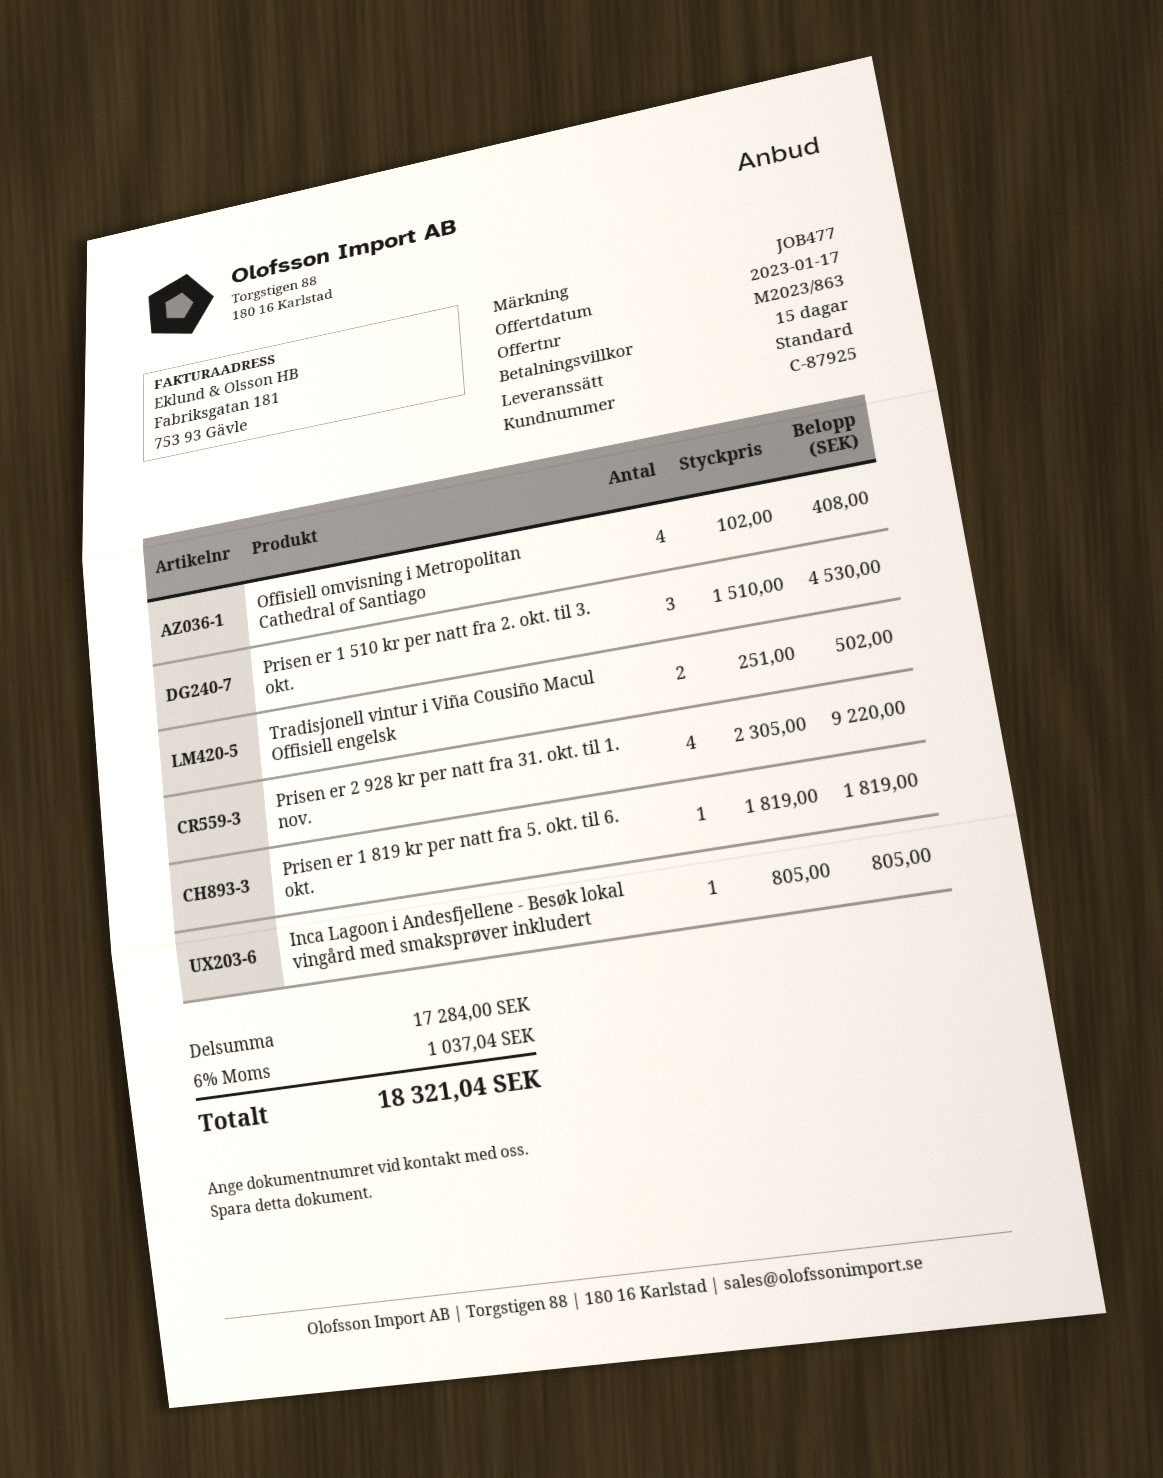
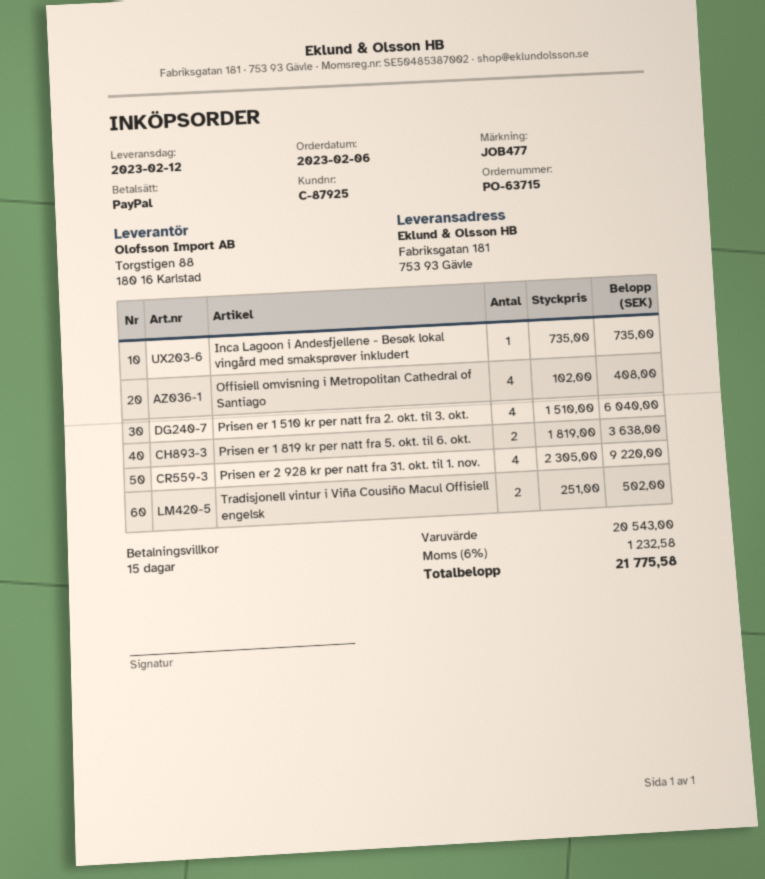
Prisen er 1 510 kr per natt fra 2. okt. til 3. okt.: 3 x 1510.00 = 4530.00 -> 4 x 1510.00 = 6040.00
Prisen er 1 819 kr per natt fra 5. okt. til 6. okt.: 1 x 1819.00 = 1819.00 -> 2 x 1819.00 = 3638.00
Inca Lagoon i Andesfjellene - Besøk lokal vingård med smaksprøver inkludert: 1 x 805.00 = 805.00 -> 1 x 735.00 = 735.00
subtotal: 17284.00 -> 20543.00
tax: 6% = 1037.04 -> 6% = 1232.58
total: 18321.04 -> 21775.58

